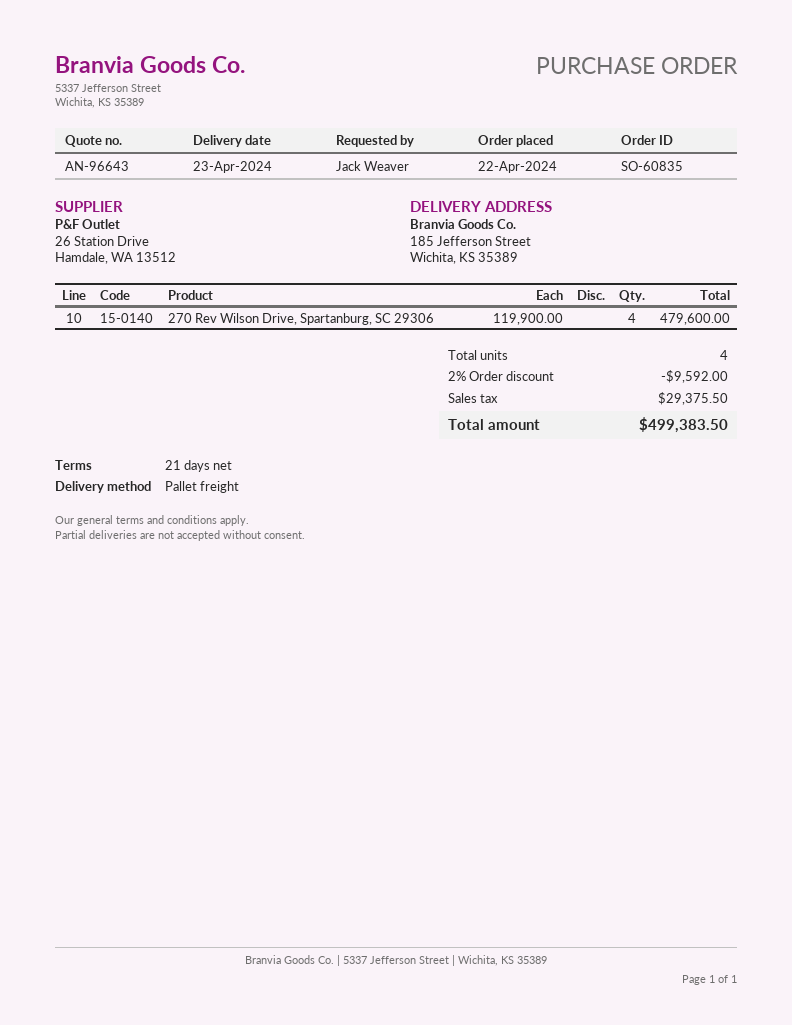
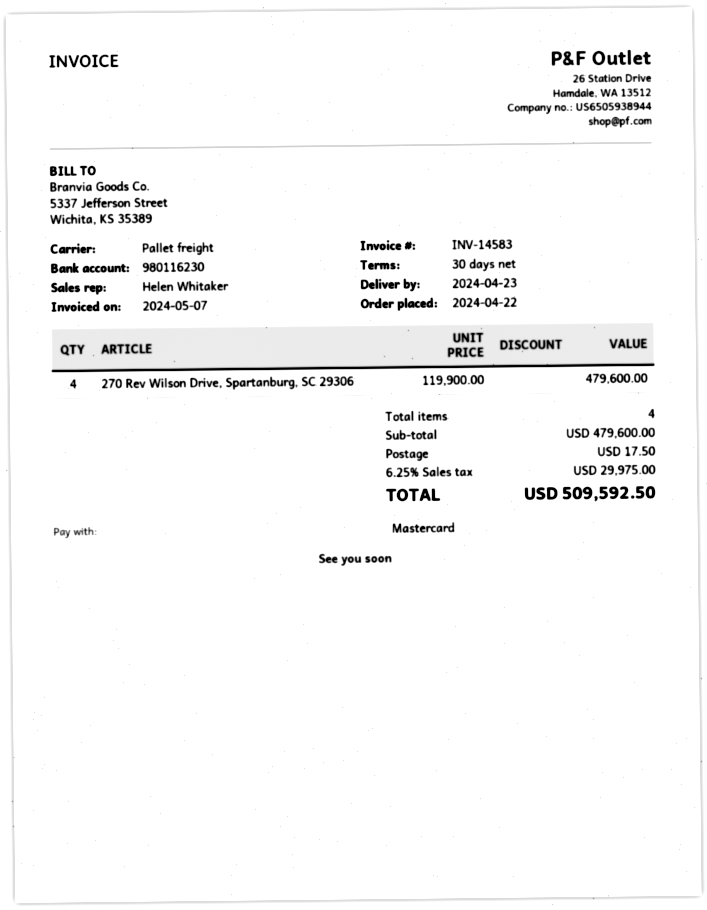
payment terms: 21 days -> 30 days
discount: 2% = 9592.00 -> none
shipping: none -> 17.50
tax: 29375.50 -> 29975.00
total: 499383.50 -> 509592.50

